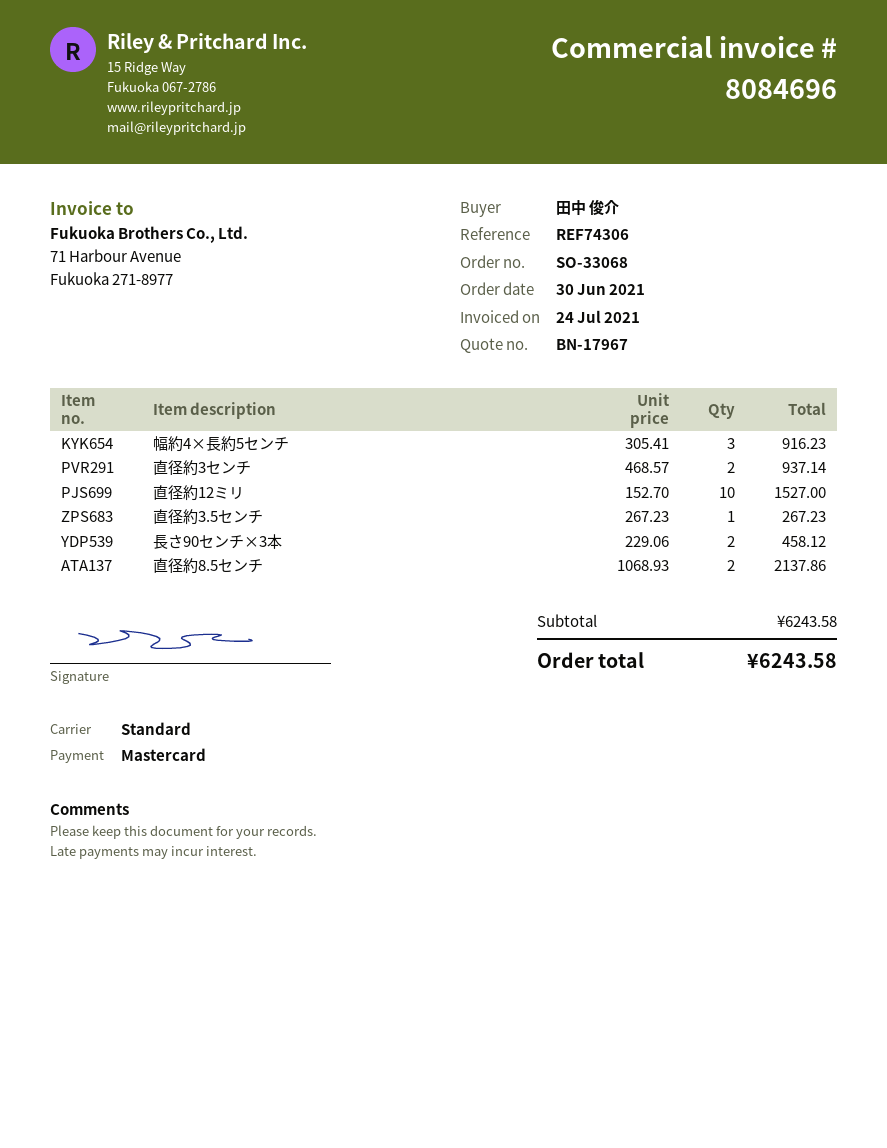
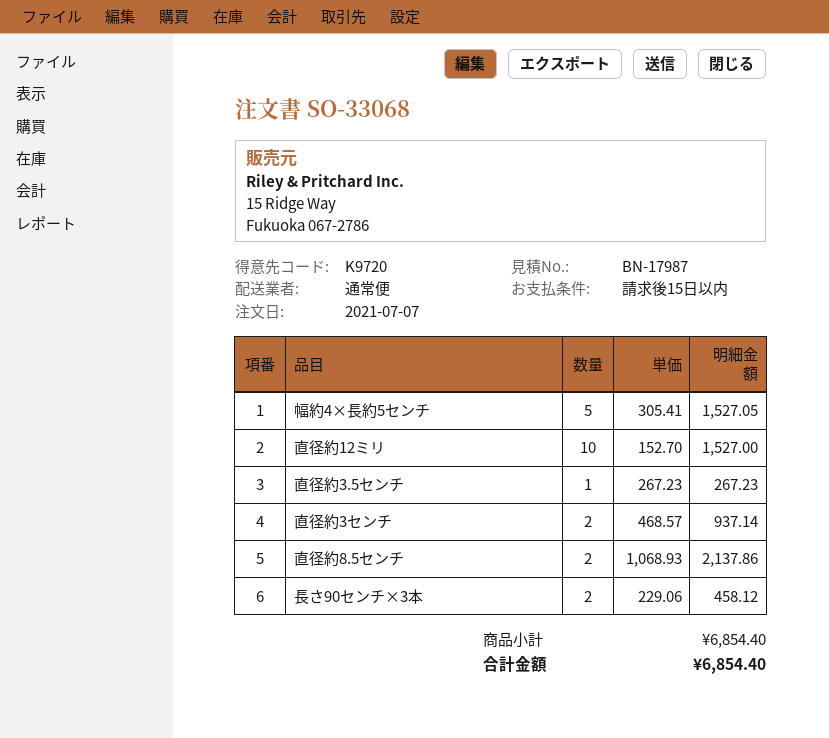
quote number: BN-17967 -> BN-17987
order date: 2021-06-30 -> 2021-07-07
幅約4×長約5センチ: 3 x 305.41 = 916.23 -> 5 x 305.41 = 1527.05
subtotal: 6243.58 -> 6854.40
total: 6243.58 -> 6854.40

